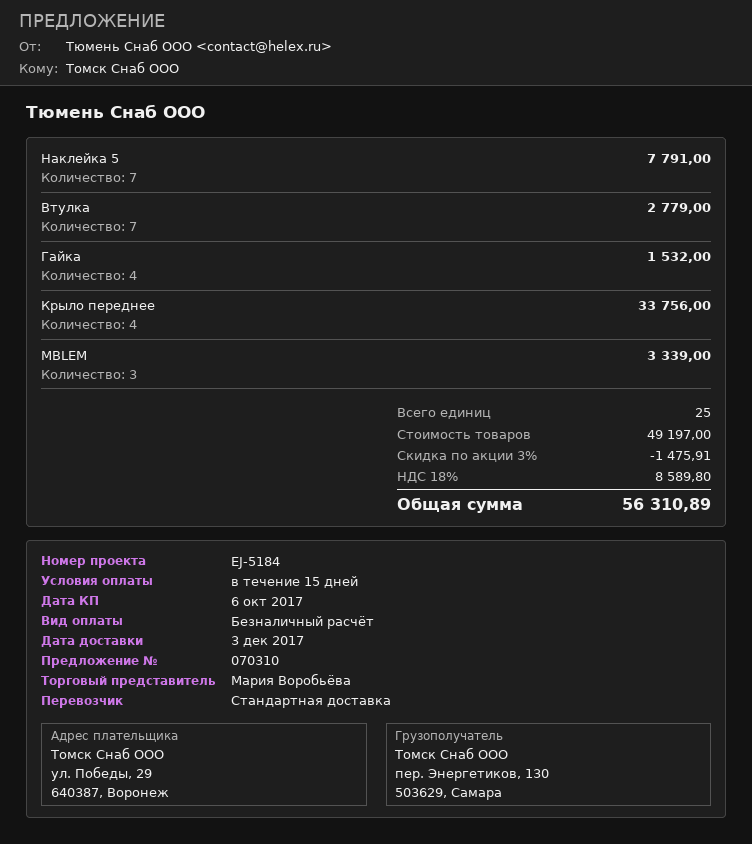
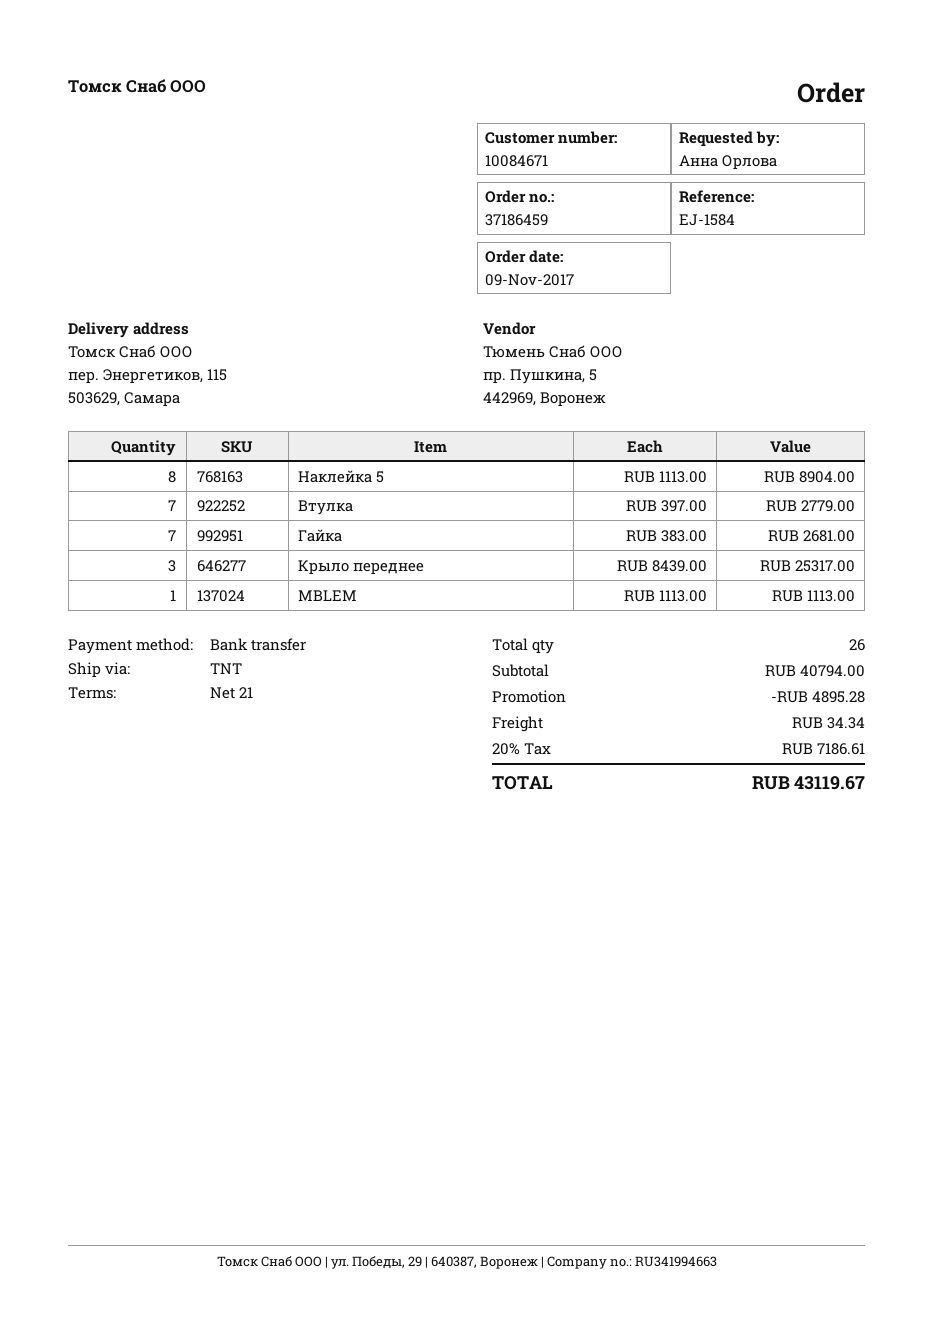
payment terms: 15 days -> 21 days
reference: EJ-5184 -> EJ-1584
shipping method: standard -> TNT
ship to: пер. Энергетиков, 130, 503629, Самара -> пер. Энергетиков, 115, 503629, Самара
Наклейка 5: 7 for 7791.00 -> 8 for 8904.00
Гайка: 4 for 1532.00 -> 7 for 2681.00
Крыло переднее: 4 for 33756.00 -> 3 for 25317.00
MBLEM: 3 for 3339.00 -> 1 for 1113.00
total quantity: 25 -> 26
subtotal: 49197.00 -> 40794.00
discount: 1475.91 -> 4895.28
shipping: none -> 34.34
tax: 18% = 8589.80 -> 20% = 7186.61
total: 56310.89 -> 43119.67

